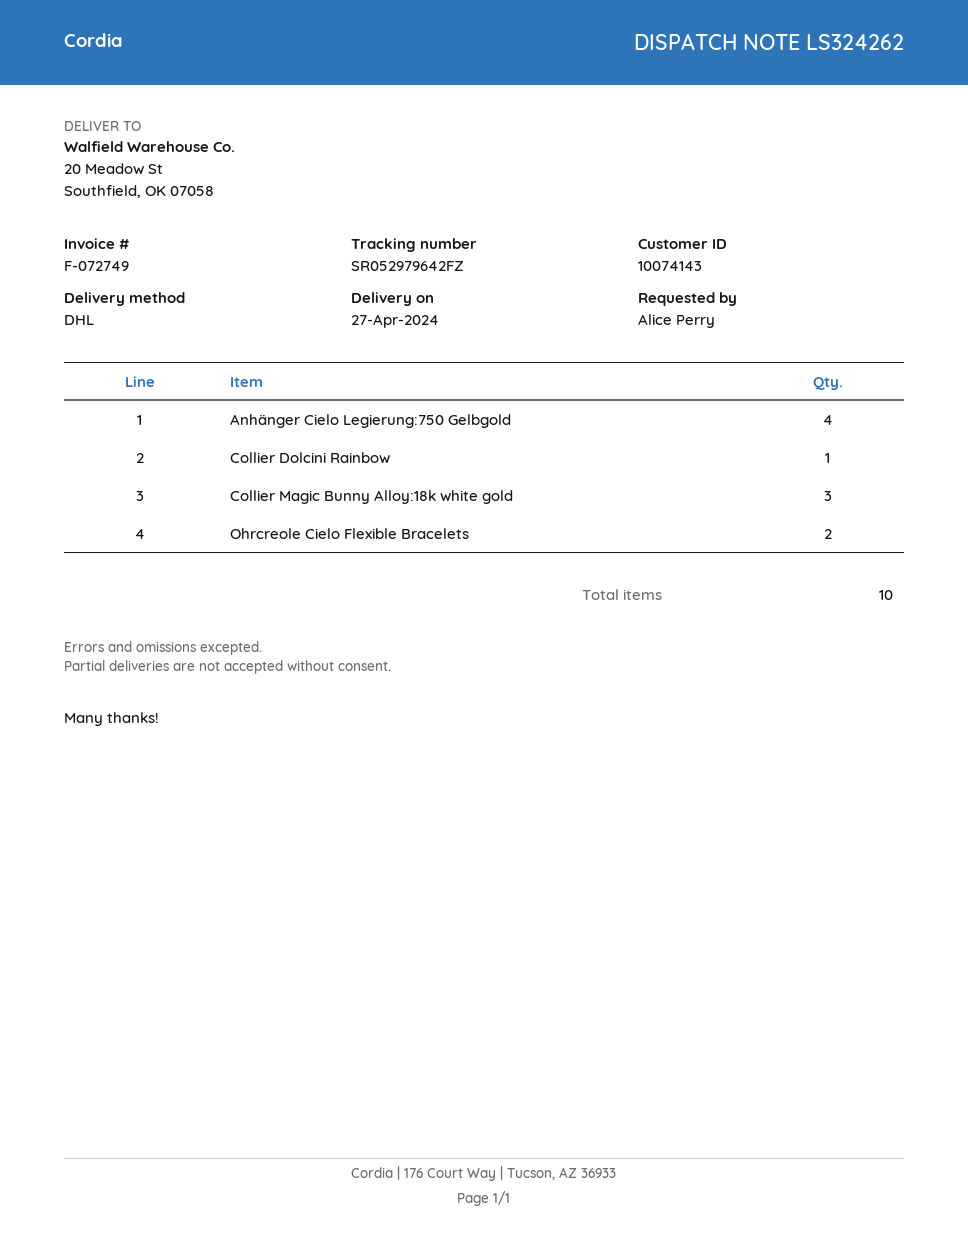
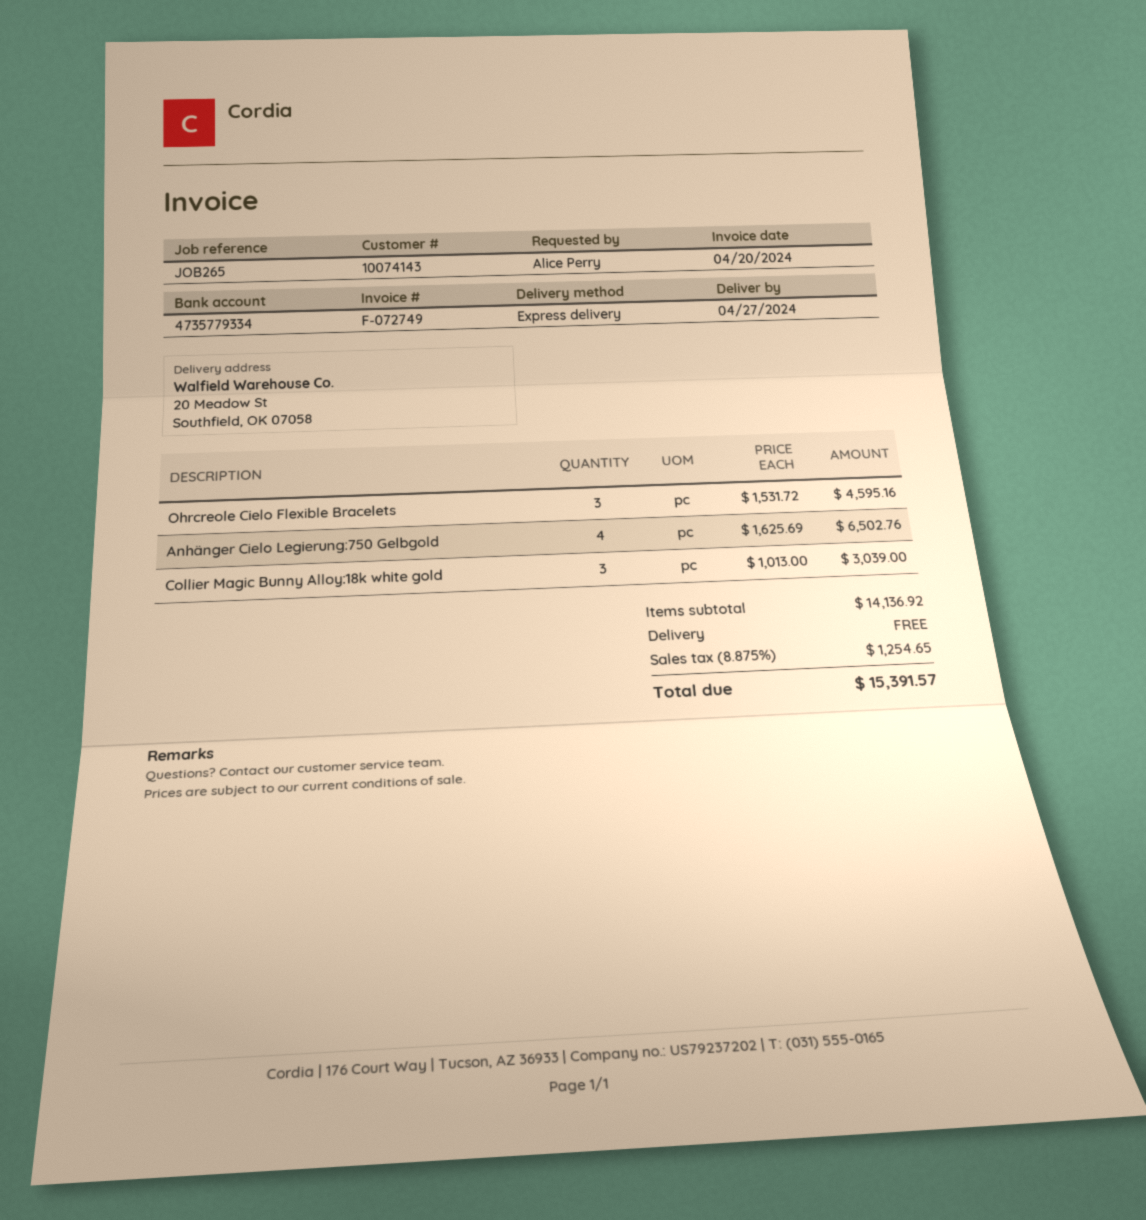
shipping method: DHL -> express
Collier Dolcini Rainbow: 1 -> none
Ohrcreole Cielo Flexible Bracelets: 2 -> 3

